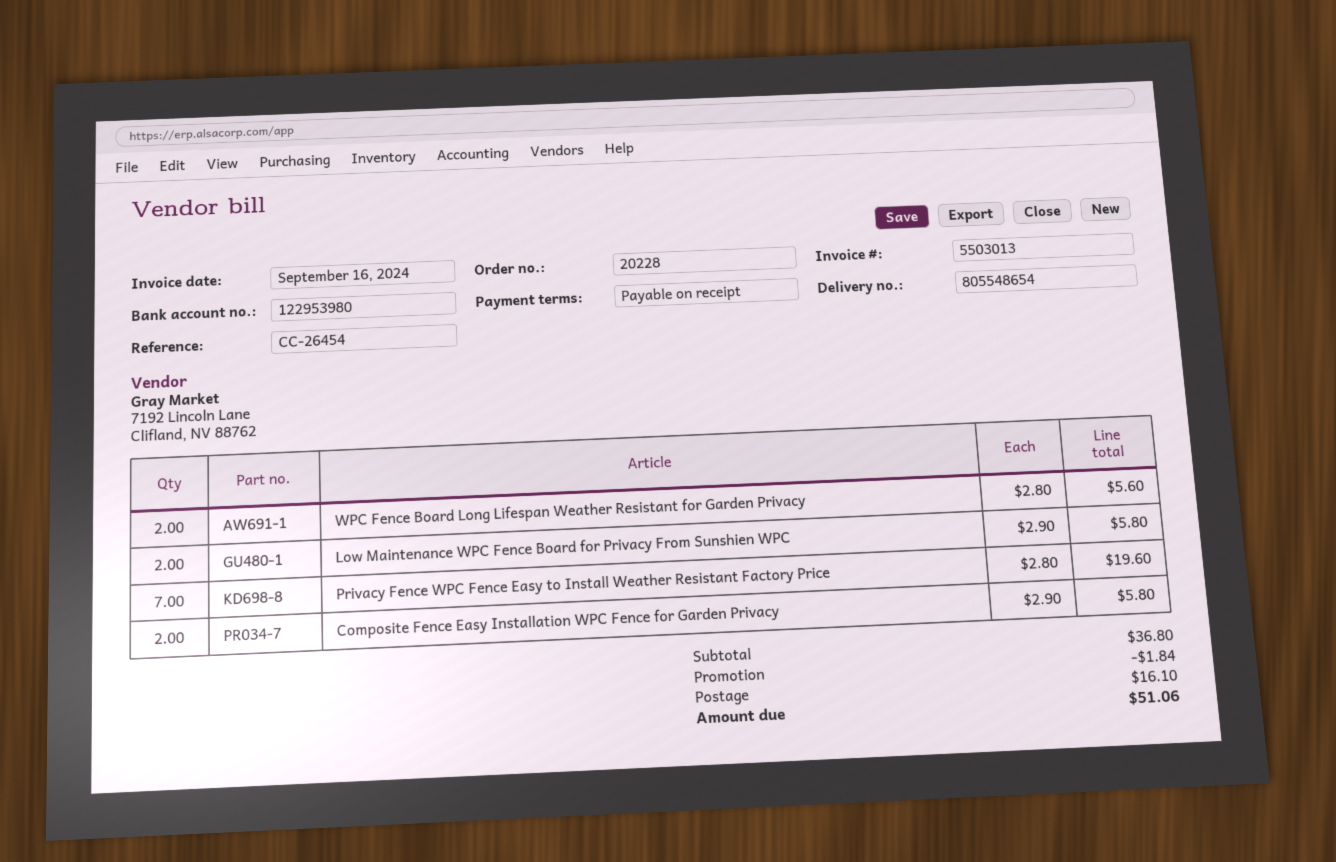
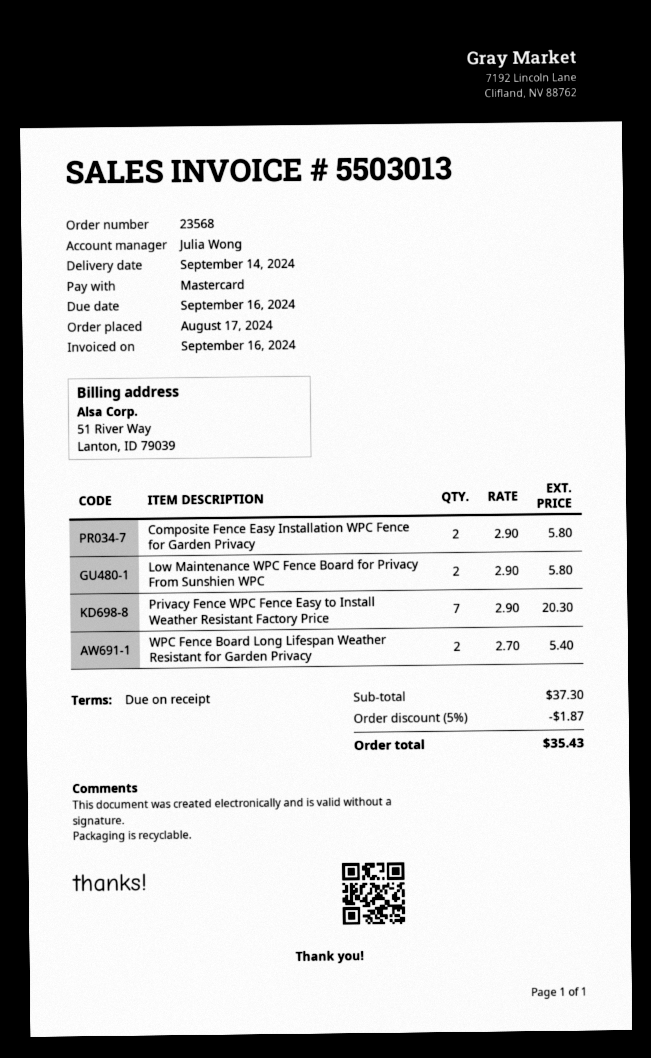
order number: 20228 -> 23568
WPC Fence Board Long Lifespan Weather Resistant for Garden Privacy: 2 x 2.80 = 5.60 -> 2 x 2.70 = 5.40
Privacy Fence WPC Fence Easy to Install Weather Resistant Factory Price: 7 x 2.80 = 19.60 -> 7 x 2.90 = 20.30
subtotal: 36.80 -> 37.30
discount: 1.84 -> 1.87
shipping: 16.10 -> none
total: 51.06 -> 35.43

